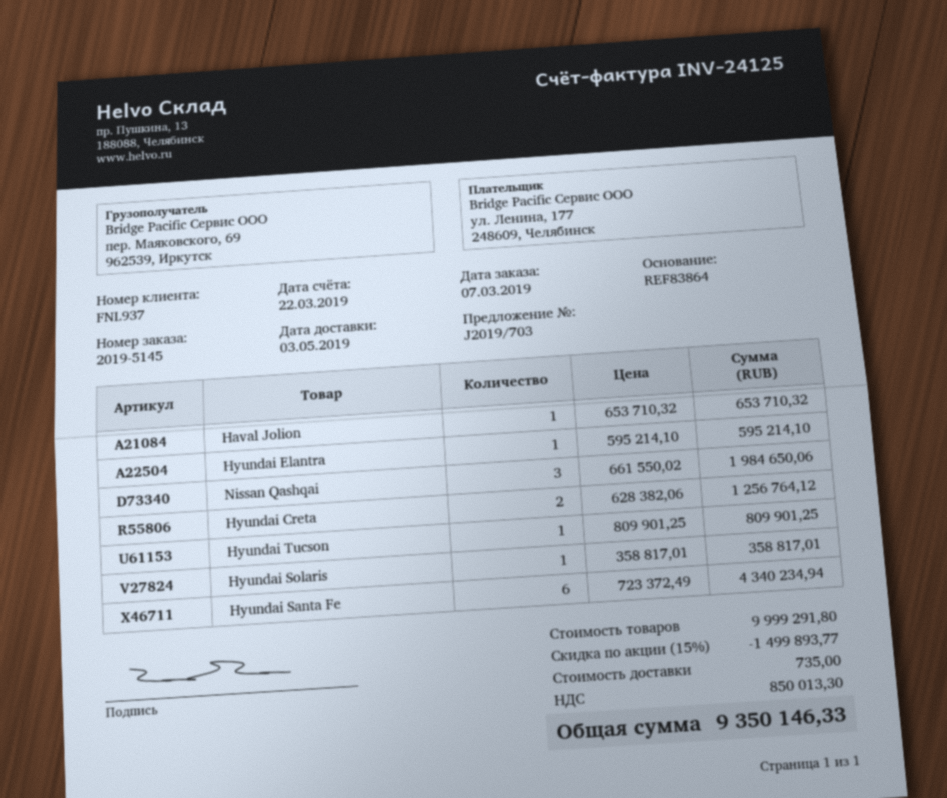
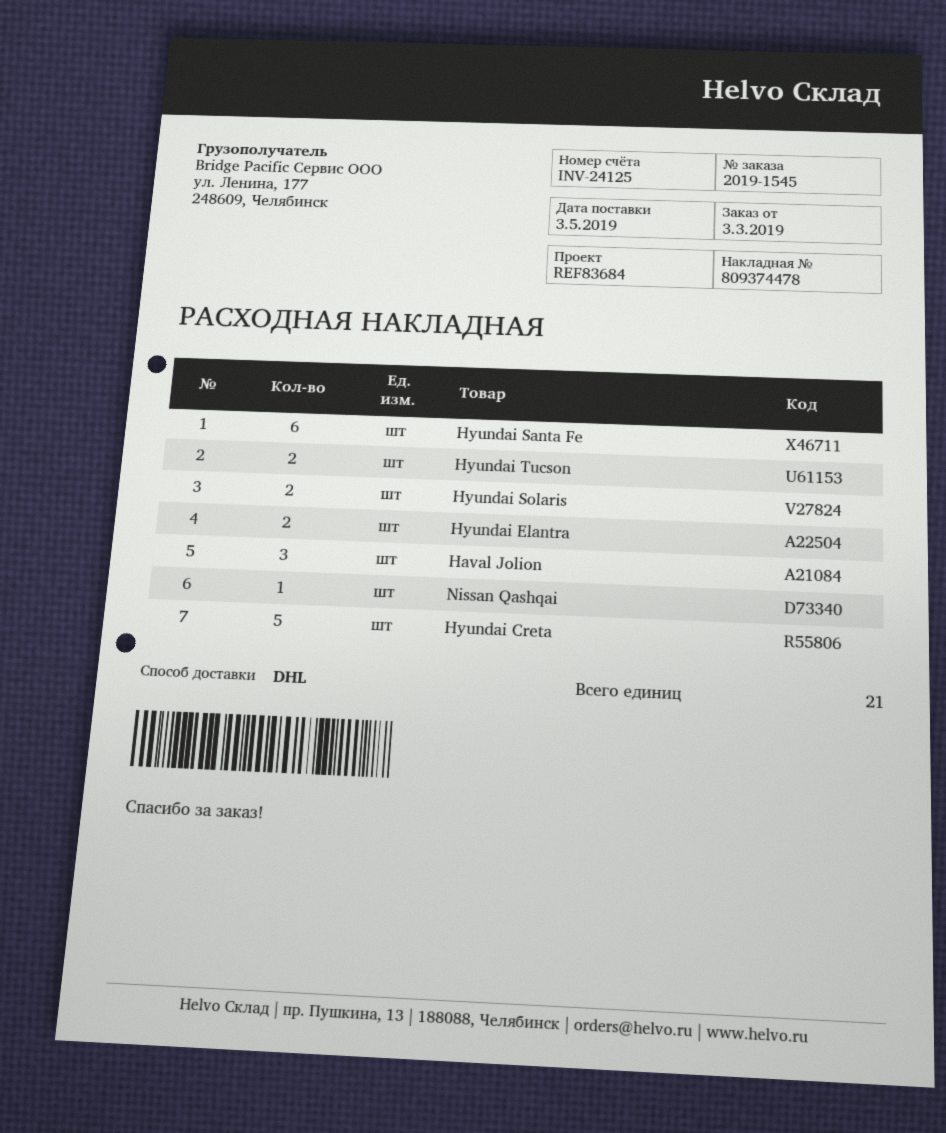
order number: 2019-5145 -> 2019-1545
order date: 2019-03-07 -> 2019-03-03
reference: REF83864 -> REF83684
ship to: пер. Маяковского, 69, 962539, Иркутск -> ул. Ленина, 177, 248609, Челябинск
Haval Jolion: 1 -> 3
Hyundai Elantra: 1 -> 2
Nissan Qashqai: 3 -> 1
Hyundai Creta: 2 -> 5
Hyundai Tucson: 1 -> 2
Hyundai Solaris: 1 -> 2

